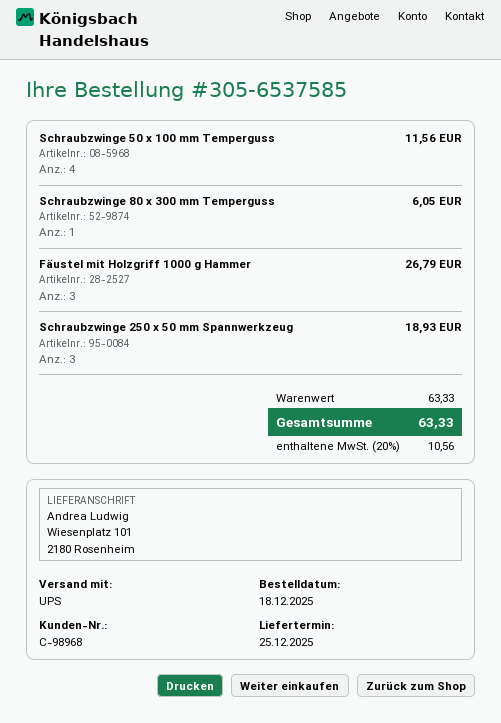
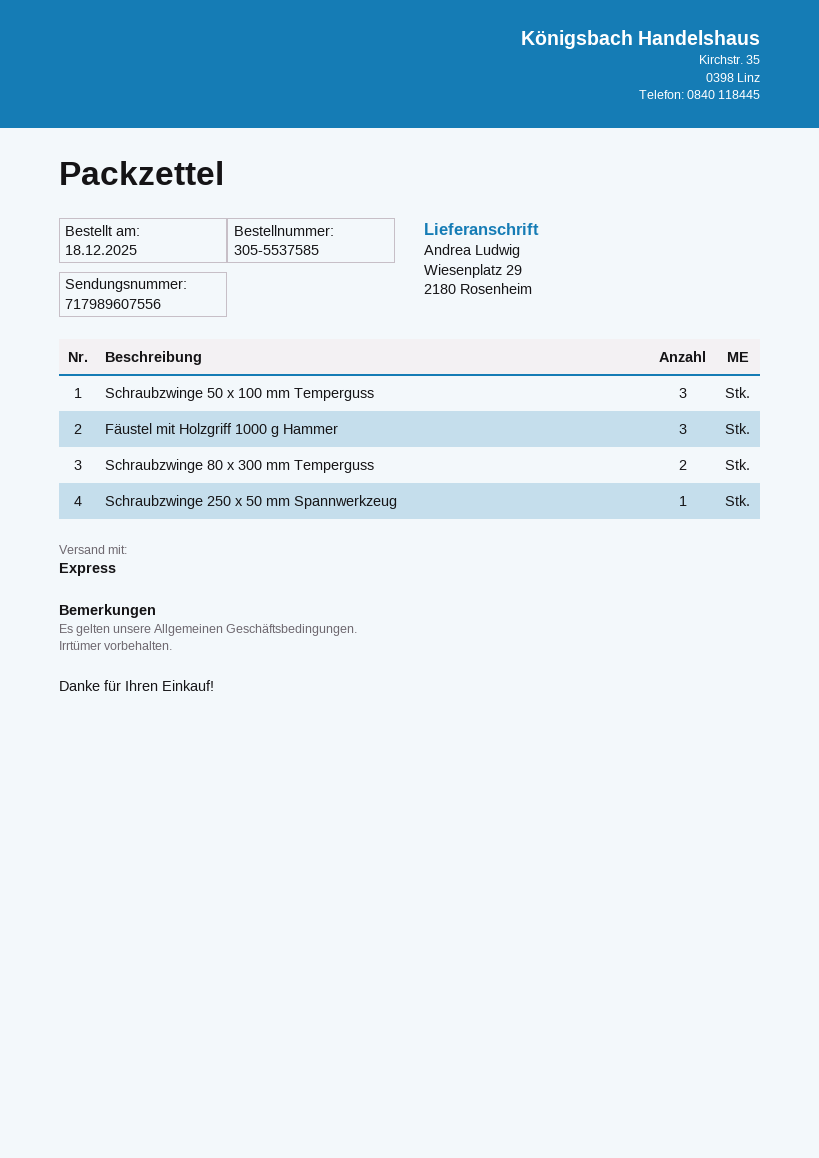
order number: 305-6537585 -> 305-5537585
shipping method: UPS -> express
ship to: Wiesenplatz 101, 2180 Rosenheim -> Wiesenplatz 29, 2180 Rosenheim
Schraubzwinge 50 x 100 mm Temperguss: 4 -> 3
Schraubzwinge 80 x 300 mm Temperguss: 1 -> 2
Schraubzwinge 250 x 50 mm Spannwerkzeug: 3 -> 1

